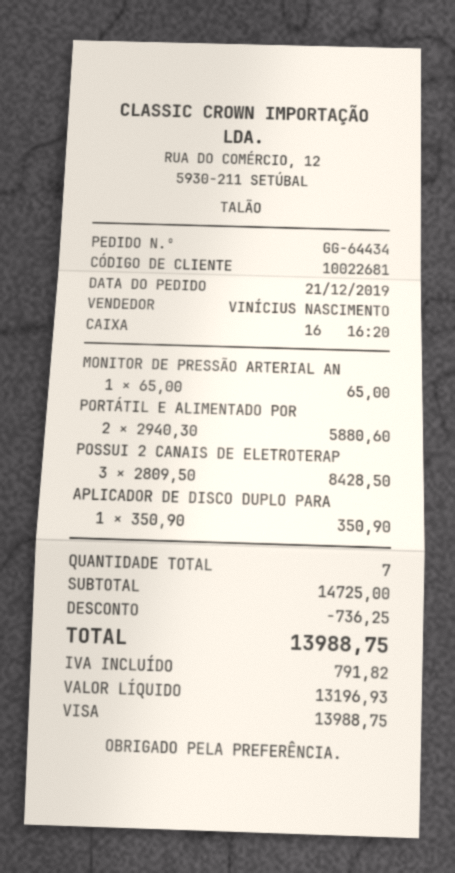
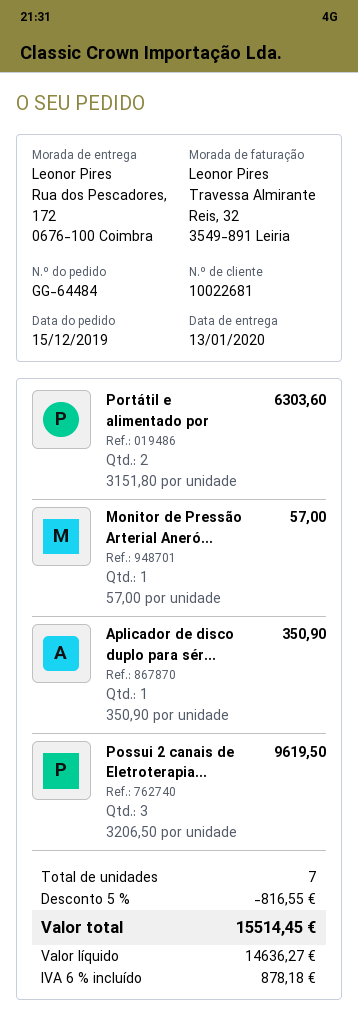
order number: GG-64434 -> GG-64484
order date: 2019-12-21 -> 2019-12-15
MONITOR DE PRESSÃO ARTERIAL AN: 1 x 65.00 = 65.00 -> 1 x 57.00 = 57.00
PORTÁTIL E ALIMENTADO POR: 2 x 2940.30 = 5880.60 -> 2 x 3151.80 = 6303.60
POSSUI 2 CANAIS DE ELETROTERAP: 3 x 2809.50 = 8428.50 -> 3 x 3206.50 = 9619.50
discount: 736.25 -> 816.55
net: 13196.93 -> 14636.27
tax: 791.82 -> 878.18
total: 13988.75 -> 15514.45

